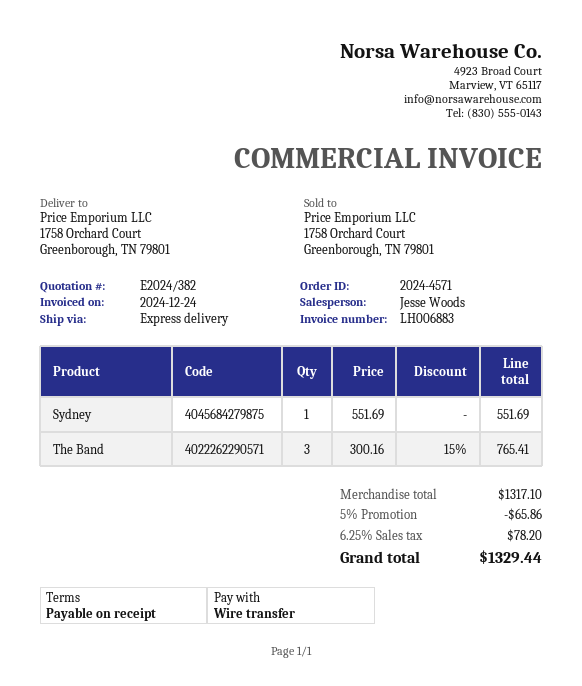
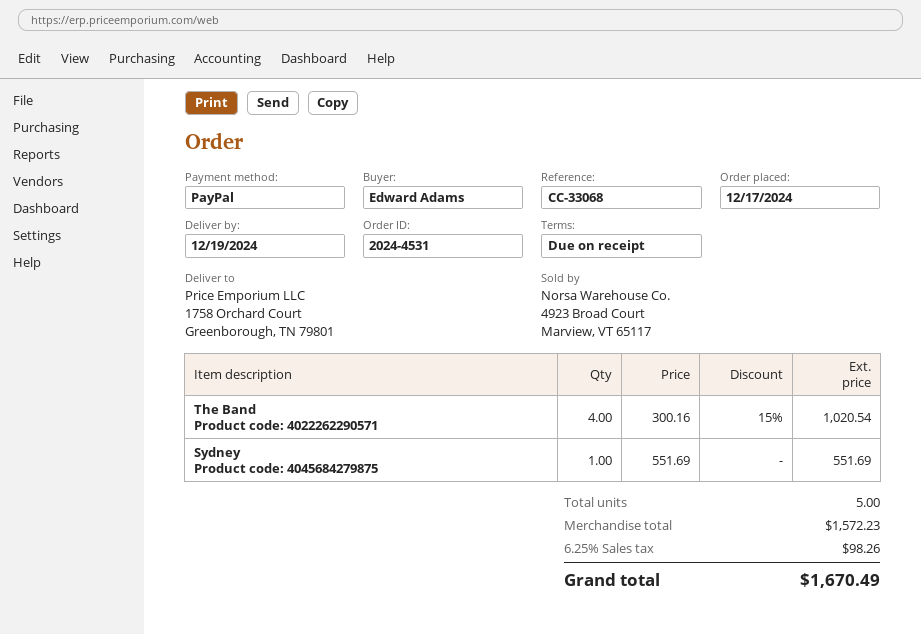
order number: 2024-4571 -> 2024-4531
payment method: bank transfer -> PayPal
The Band: 3 x 300.16 - 15% = 765.41 -> 4 x 300.16 - 15% = 1020.54
subtotal: 1317.10 -> 1572.23
discount: 5% = 65.86 -> none
tax: 6.25% = 78.20 -> 6.25% = 98.26
total: 1329.44 -> 1670.49

